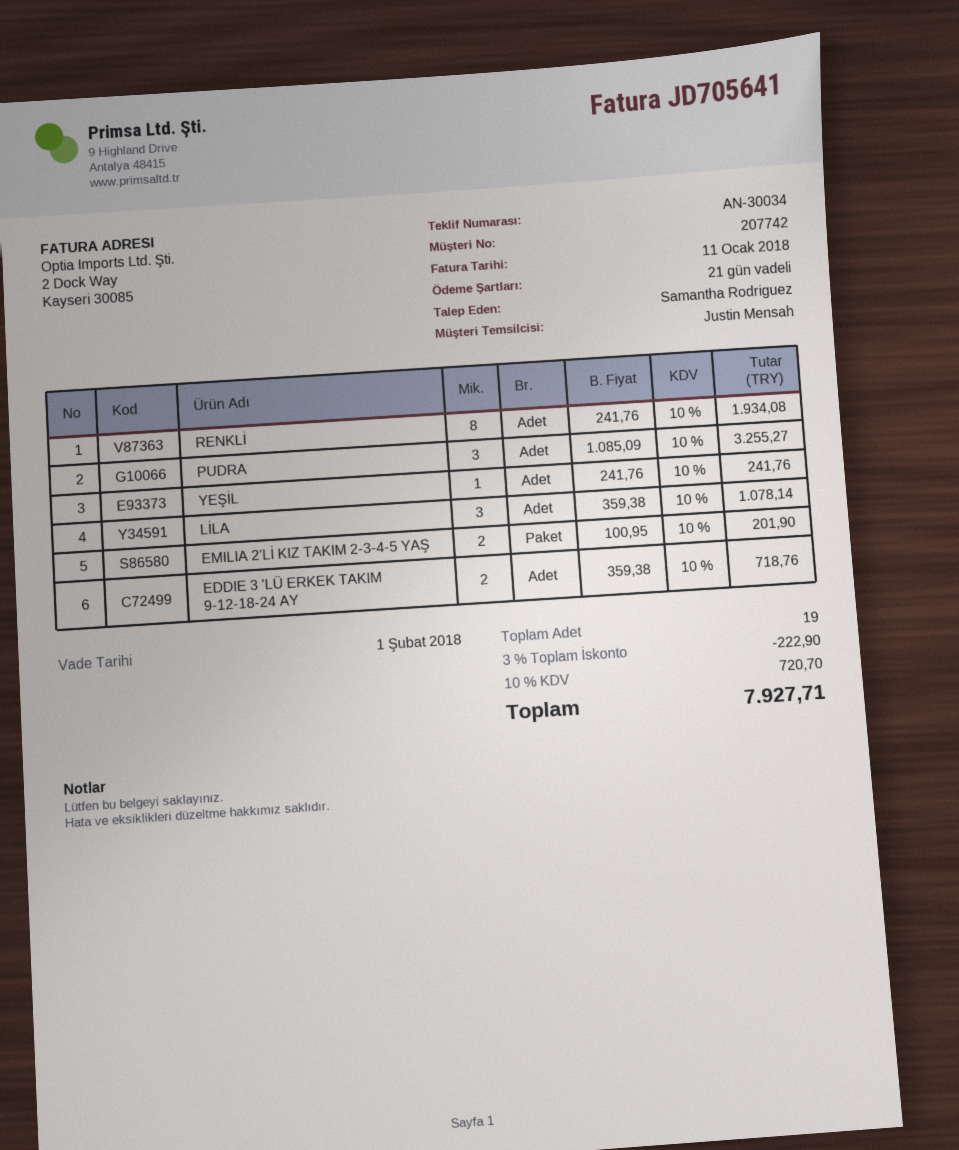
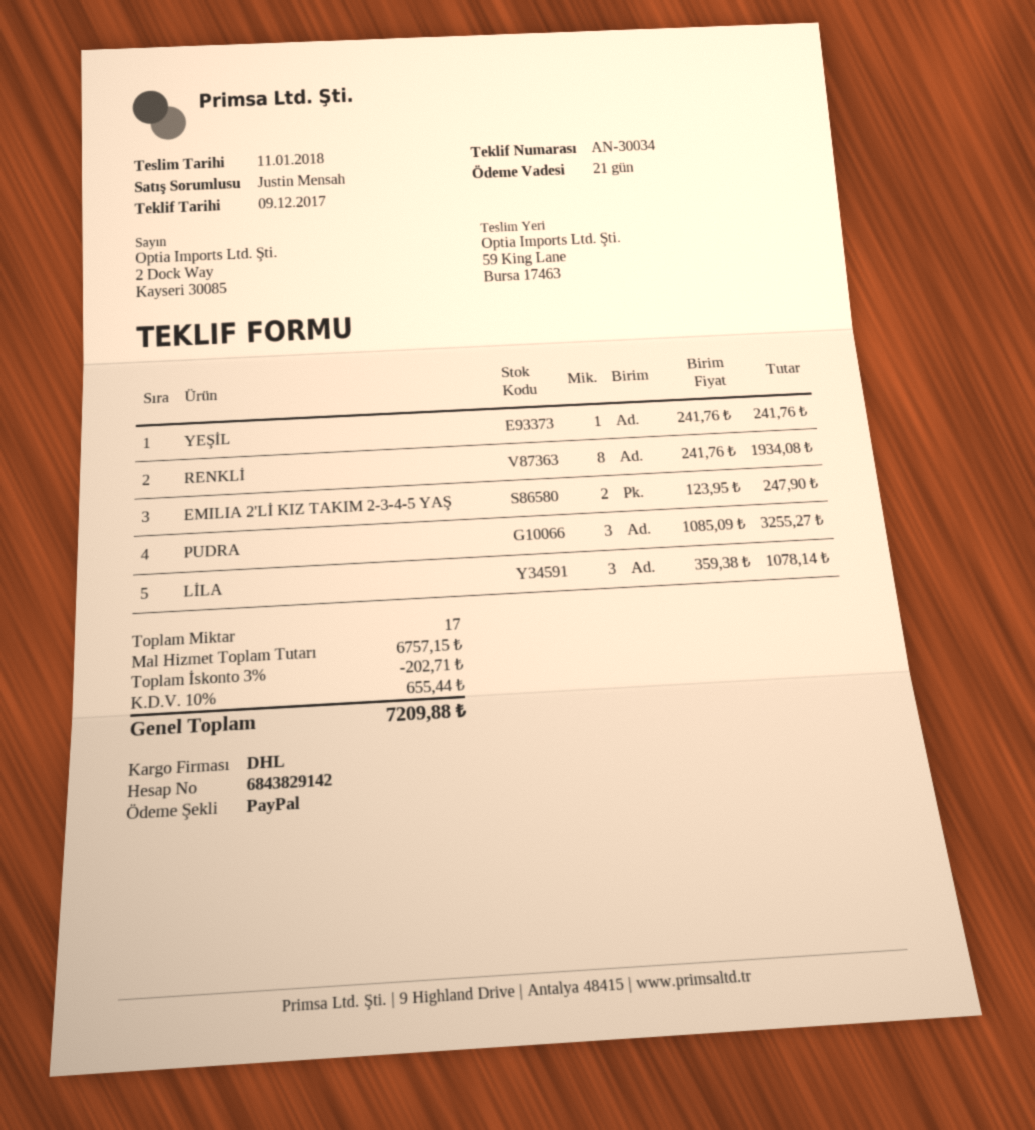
EMILIA 2'Lİ KIZ TAKIM 2-3-4-5 YAŞ: 2 x 100.95 = 201.90 -> 2 x 123.95 = 247.90
EDDIE 3 'LÜ ERKEK TAKIM 9-12-18-24 AY: 2 x 359.38 = 718.76 -> none
total quantity: 19 -> 17
discount: 3% = 222.90 -> 3% = 202.71
tax: 10% = 720.70 -> 10% = 655.44
total: 7927.71 -> 7209.88

